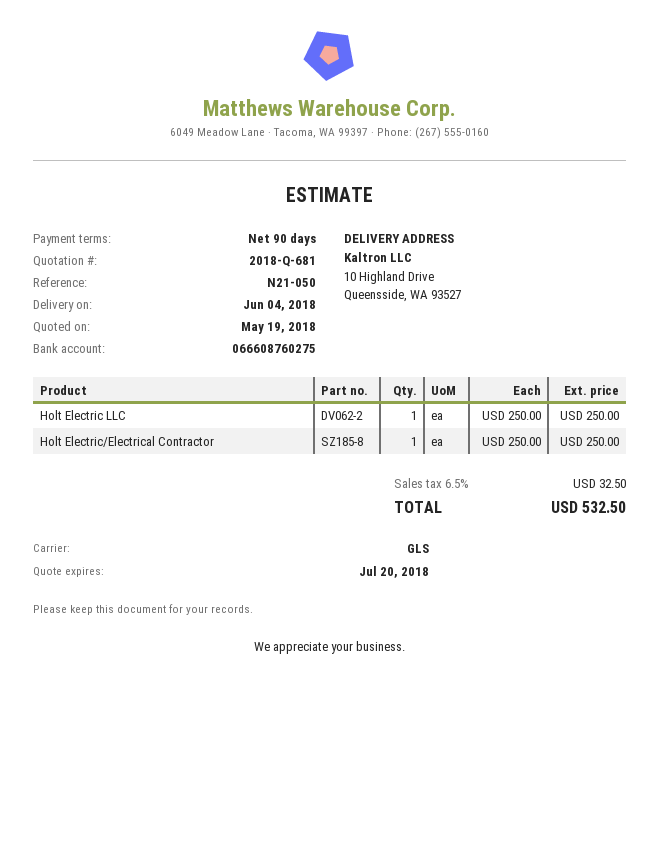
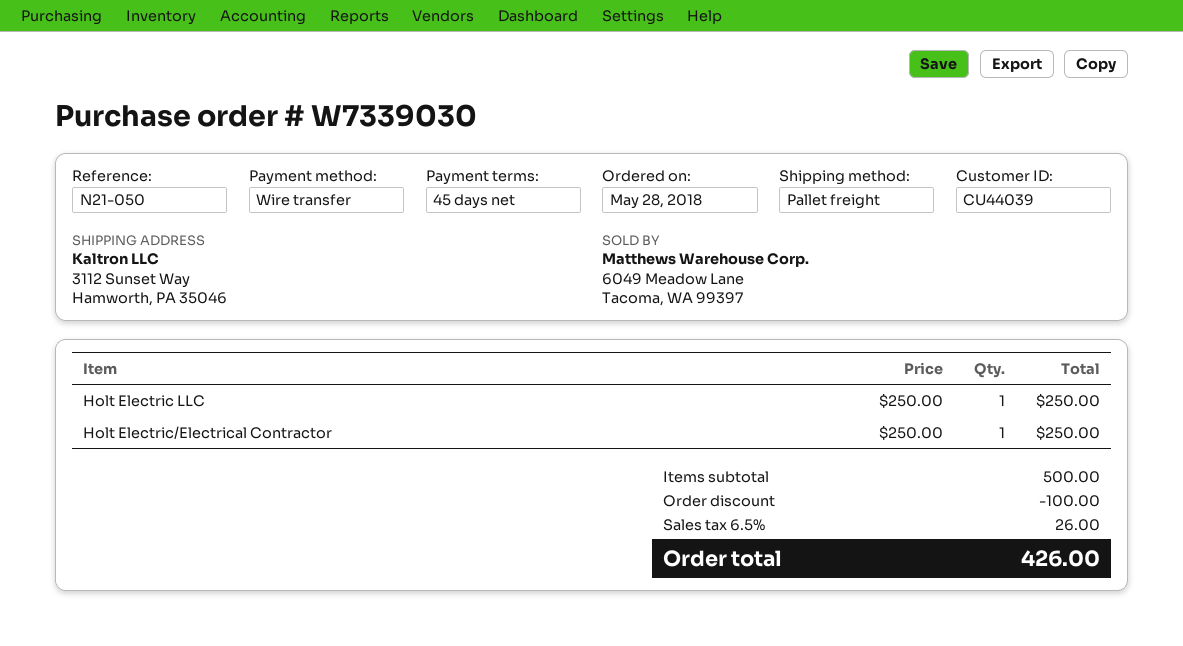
payment terms: 90 days -> 45 days
shipping method: GLS -> pallet freight
ship to: 10 Highland Drive, Queensside, WA 93527 -> 3112 Sunset Way, Hamworth, PA 35046
discount: none -> 100.00
tax: 6.5% = 32.50 -> 6.5% = 26.00
total: 532.50 -> 426.00

